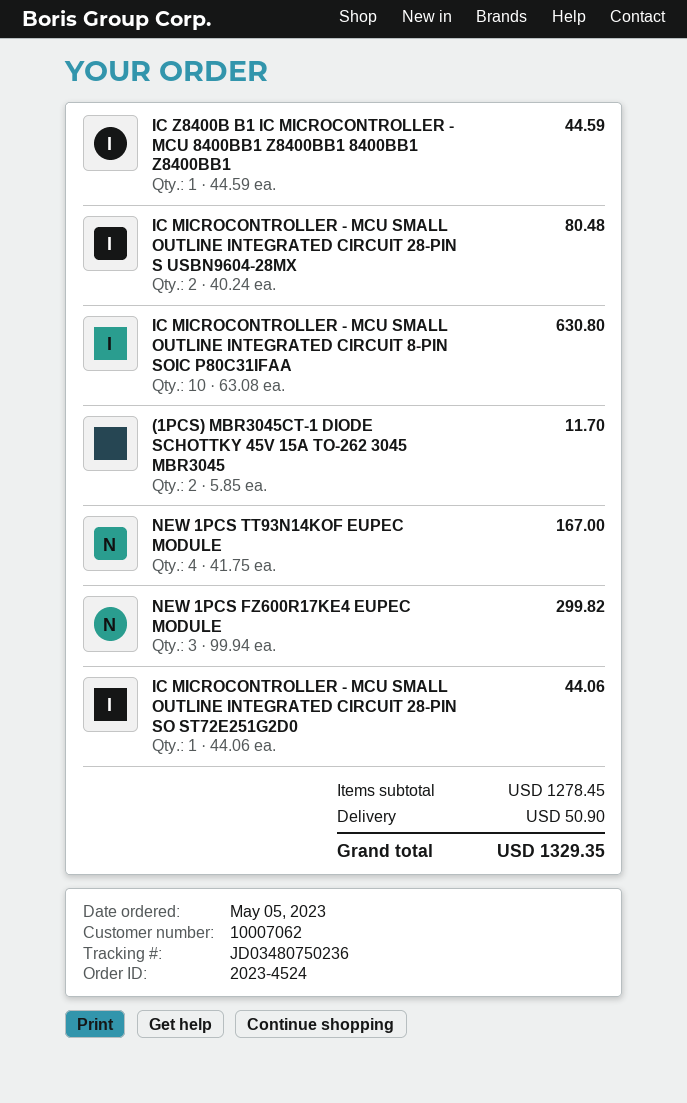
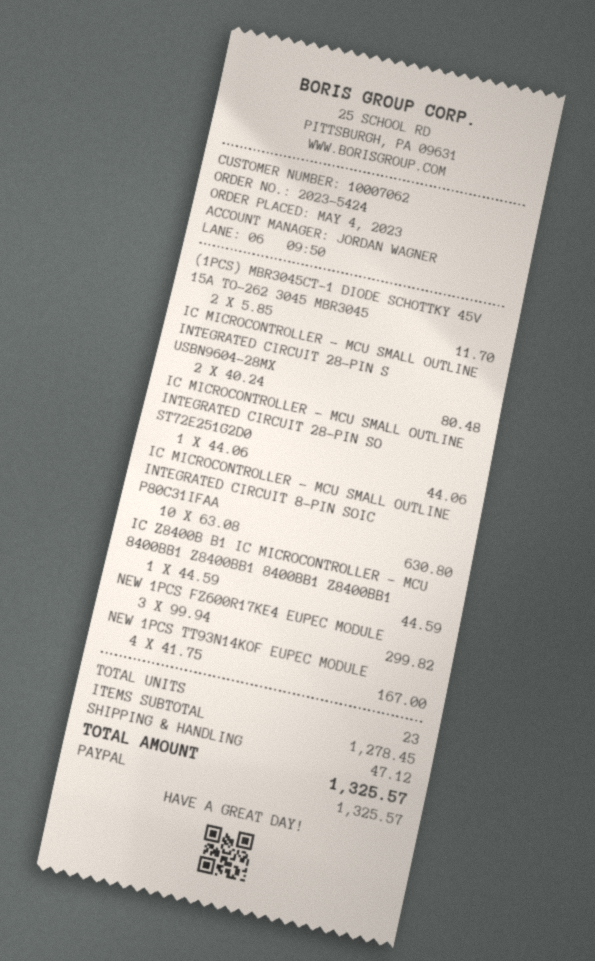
order number: 2023-4524 -> 2023-5424
order date: 2023-05-05 -> 2023-05-04
shipping: 50.90 -> 47.12
total: 1329.35 -> 1325.57

